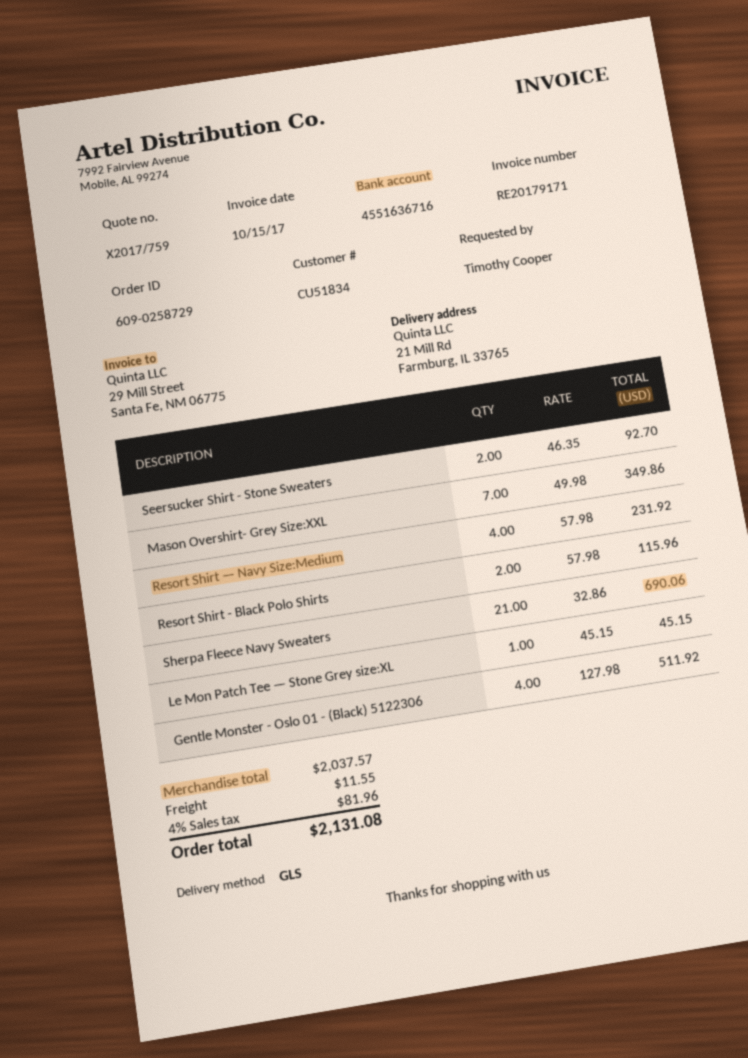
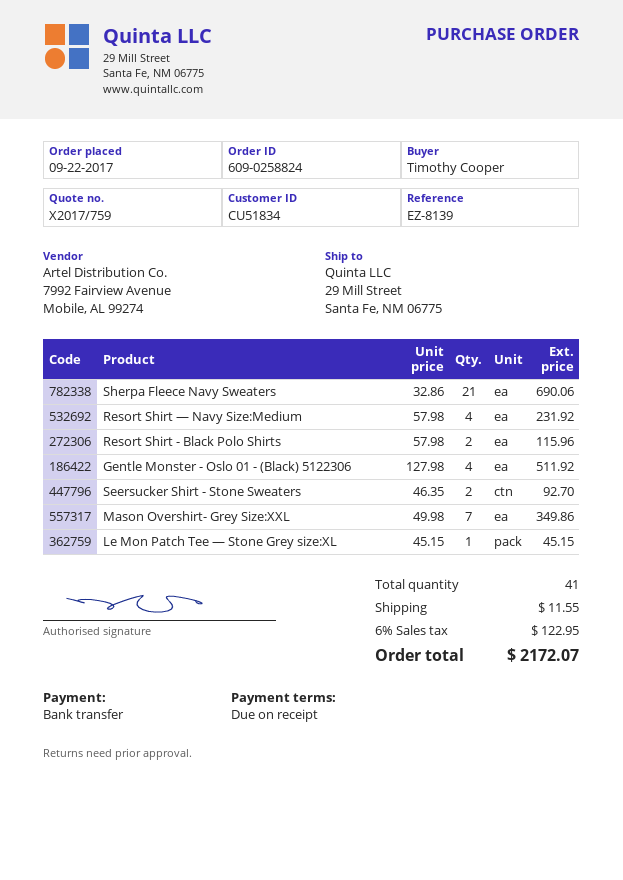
order number: 609-0258729 -> 609-0258824
ship to: 21 Mill Rd, Farmburg, IL 33765 -> 29 Mill Street, Santa Fe, NM 06775
tax: 4% = 81.96 -> 6% = 122.95
total: 2131.08 -> 2172.07

